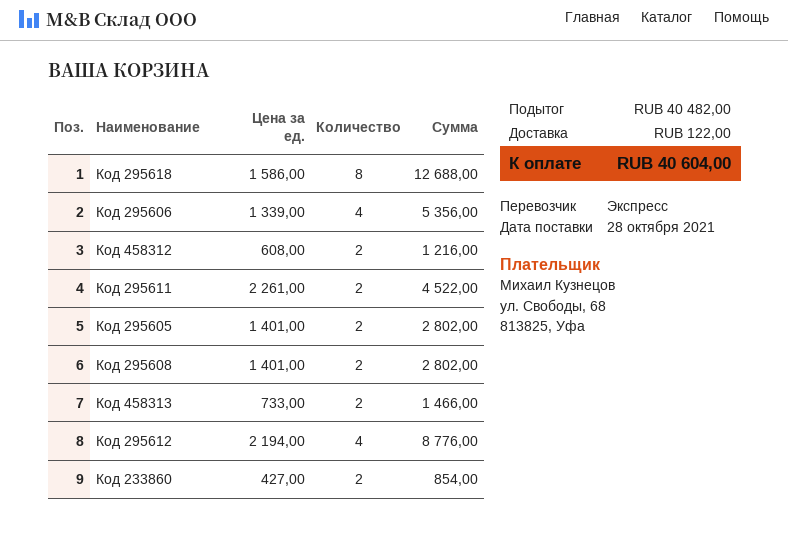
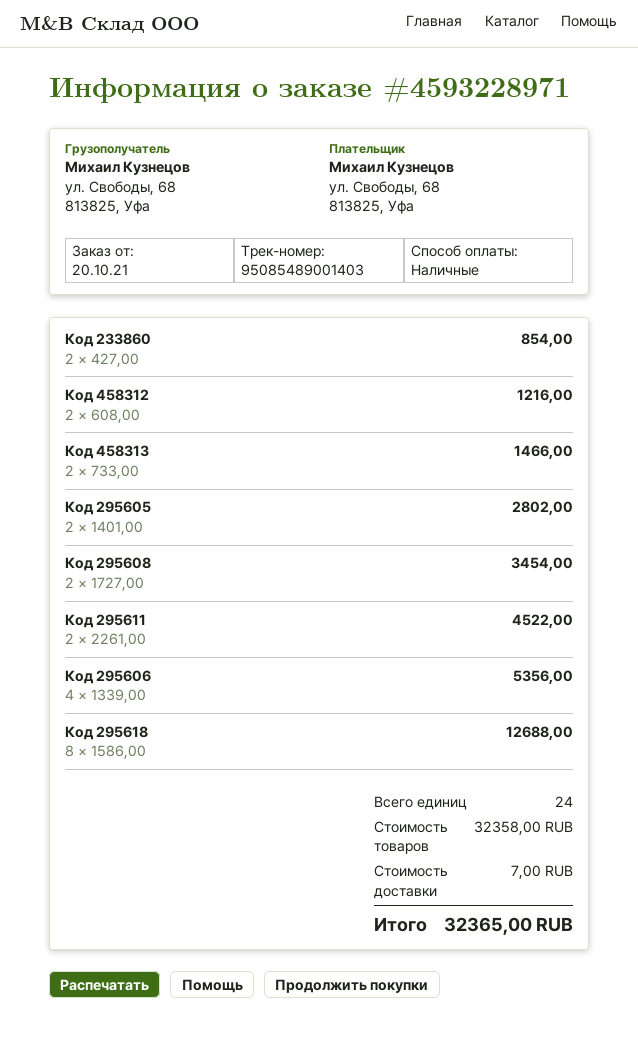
Код 295608: 2 x 1401.00 = 2802.00 -> 2 x 1727.00 = 3454.00
Код 295612: 4 x 2194.00 = 8776.00 -> none
subtotal: 40482.00 -> 32358.00
shipping: 122.00 -> 7.00
total: 40604.00 -> 32365.00

